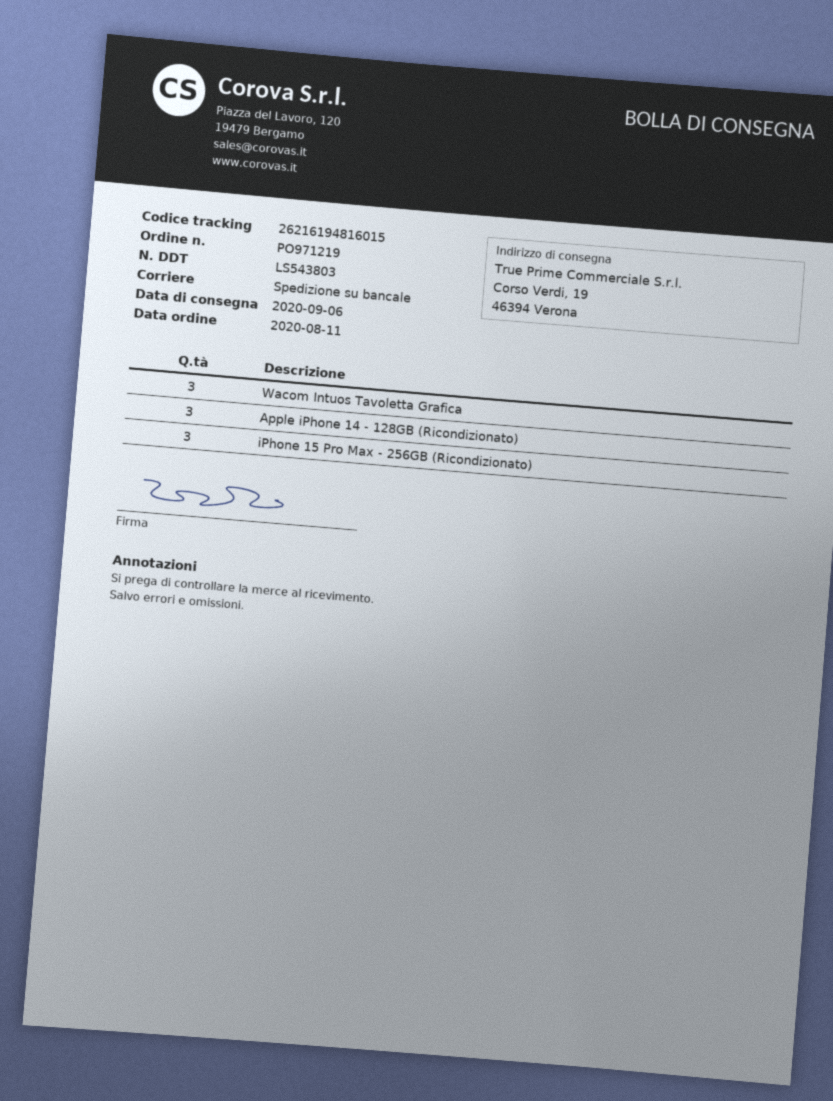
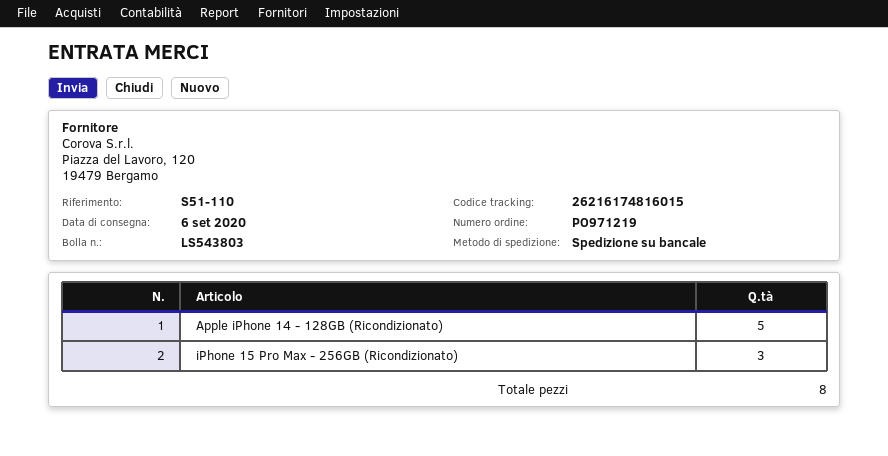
tracking number: 26216194816015 -> 26216174816015
Wacom Intuos Tavoletta Grafica: 3 -> none
Apple iPhone 14 - 128GB (Ricondizionato): 3 -> 5

